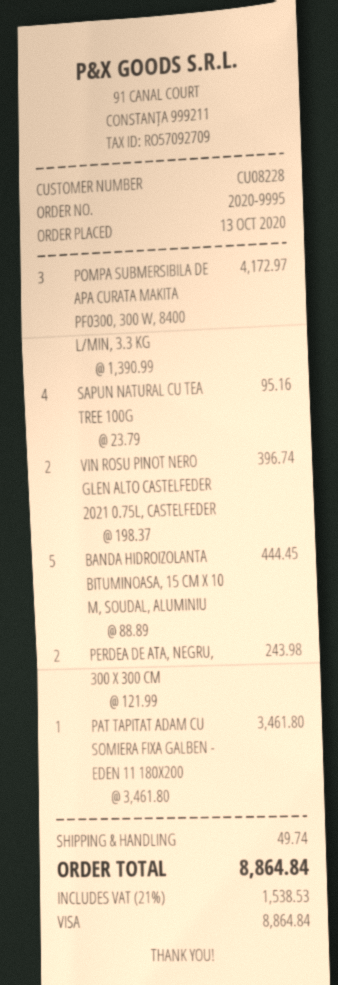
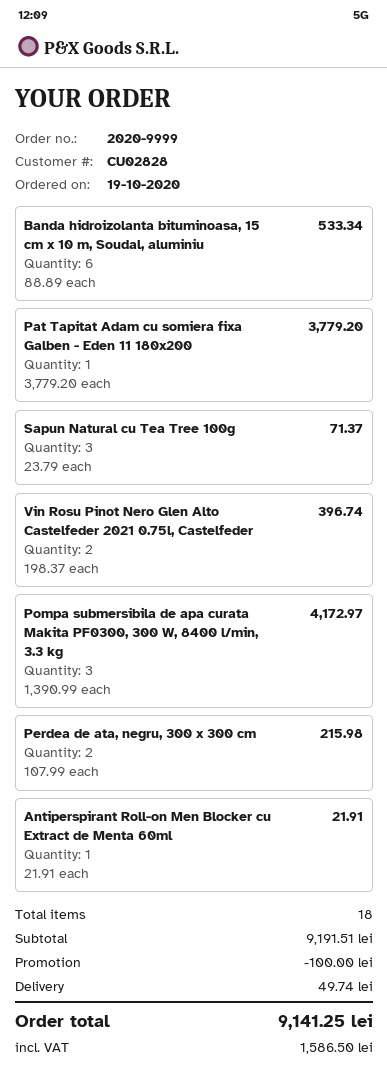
order number: 2020-9995 -> 2020-9999
order date: 2020-10-13 -> 2020-10-19
customer number: CU08228 -> CU02828
SAPUN NATURAL CU TEA TREE 100G: 4 x 23.79 = 95.16 -> 3 x 23.79 = 71.37
BANDA HIDROIZOLANTA BITUMINOASA, 15 CM X 10 M, SOUDAL, ALUMINIU: 5 x 88.89 = 444.45 -> 6 x 88.89 = 533.34
PERDEA DE ATA, NEGRU, 300 X 300 CM: 2 x 121.99 = 243.98 -> 2 x 107.99 = 215.98
PAT TAPITAT ADAM CU SOMIERA FIXA GALBEN - EDEN 11 180X200: 1 x 3461.80 = 3461.80 -> 1 x 3779.20 = 3779.20
Antiperspirant Roll-on Men Blocker cu Extract de Menta 60ml: none -> 1 x 21.91 = 21.91
discount: none -> 100.00
tax: 1538.53 -> 1586.50
total: 8864.84 -> 9141.25

